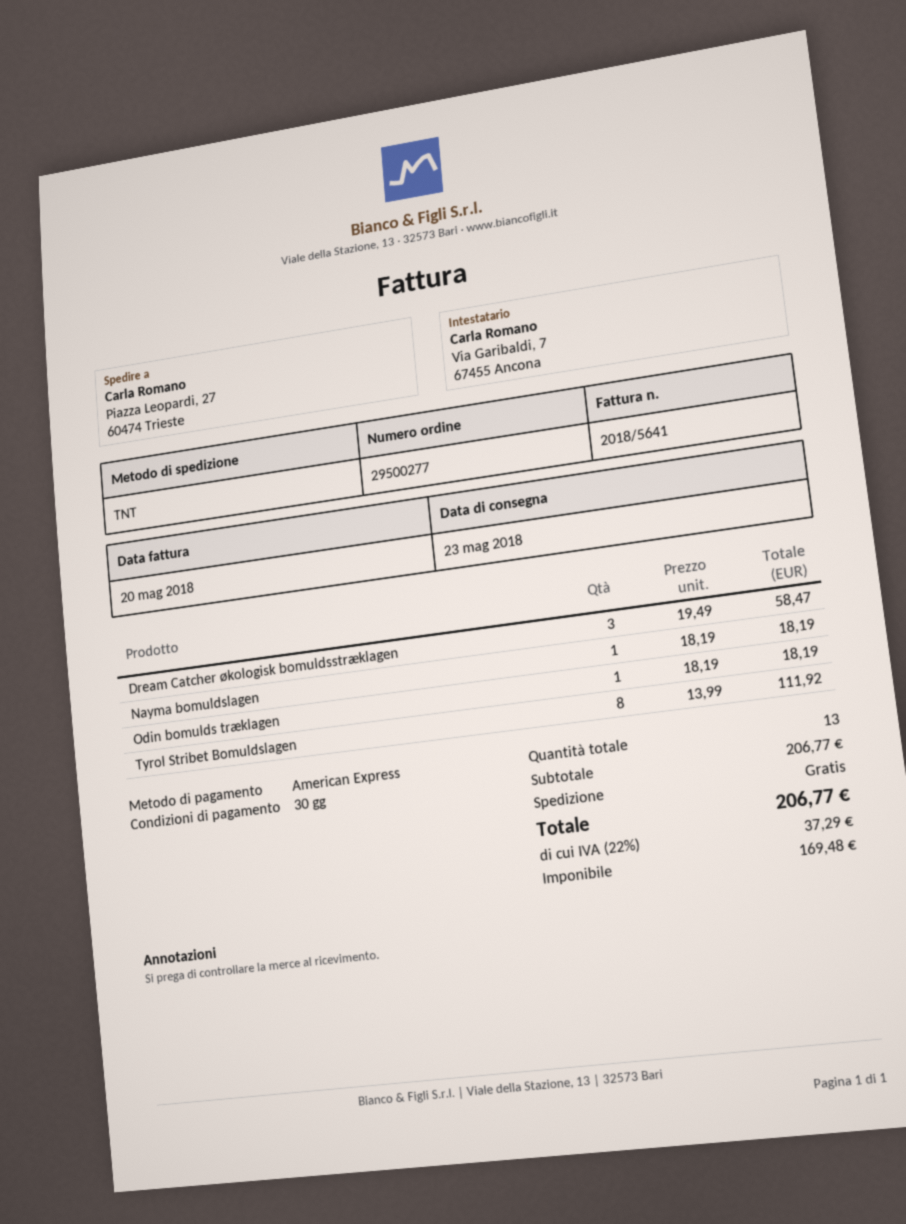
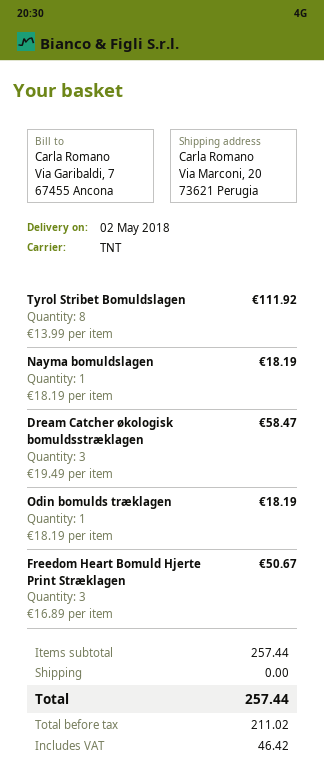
delivery date: 2018-05-23 -> 2018-05-02
ship to: Piazza Leopardi, 27, 60474 Trieste -> Via Marconi, 20, 73621 Perugia
Freedom Heart Bomuld Hjerte Print Stræklagen: none -> 3 x 16.89 = 50.67
subtotal: 206.77 -> 257.44
net: 169.48 -> 211.02
tax: 37.29 -> 46.42
total: 206.77 -> 257.44

